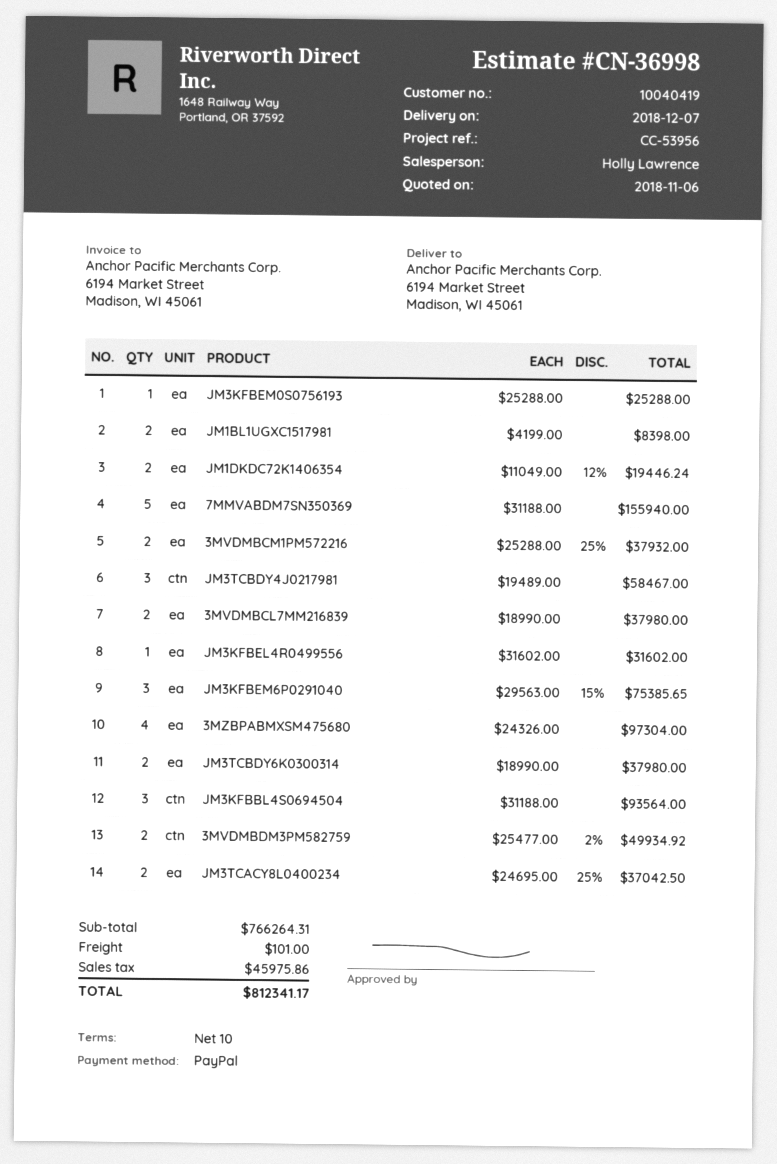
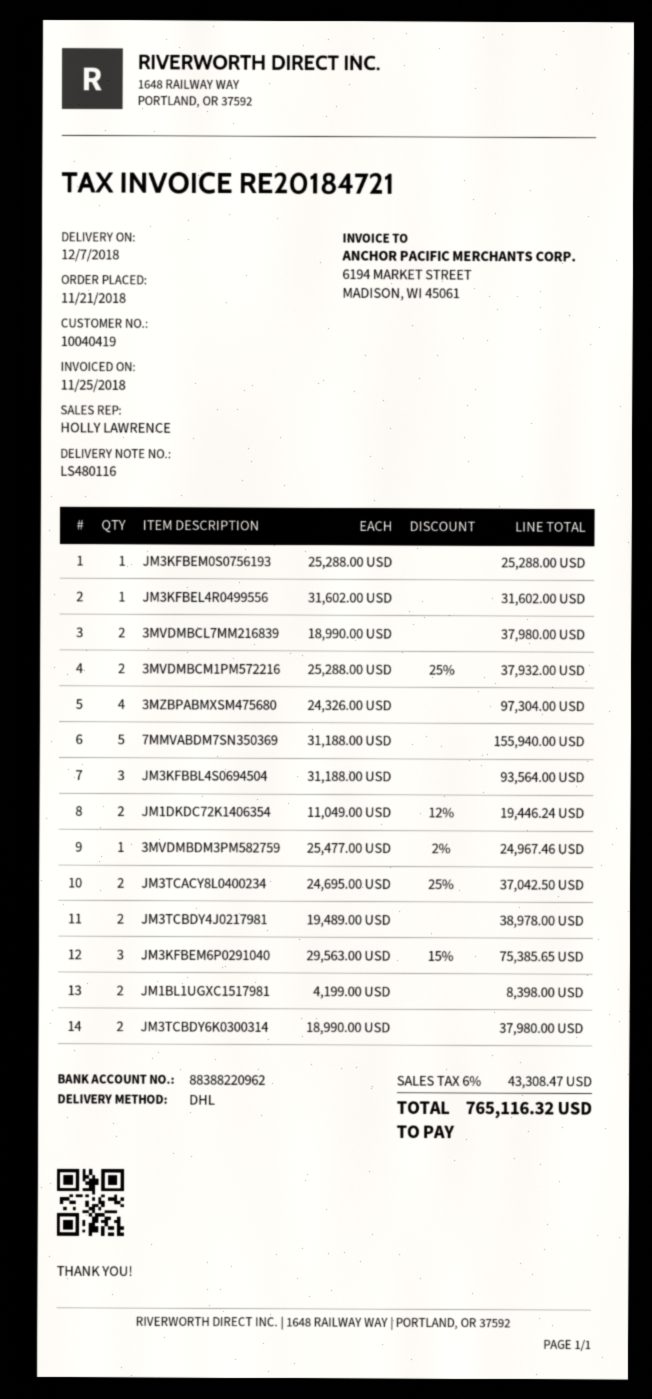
JM3TCBDY4J0217981: 3 x 19489.00 = 58467.00 -> 2 x 19489.00 = 38978.00
3MVDMBDM3PM582759: 2 x 25477.00 - 2% = 49934.92 -> 1 x 25477.00 - 2% = 24967.46
shipping: 101.00 -> none
tax: 45975.86 -> 43308.47
total: 812341.17 -> 765116.32

